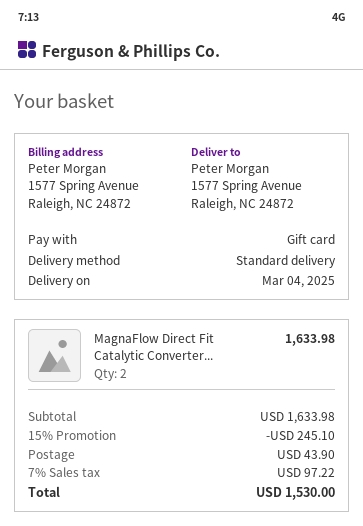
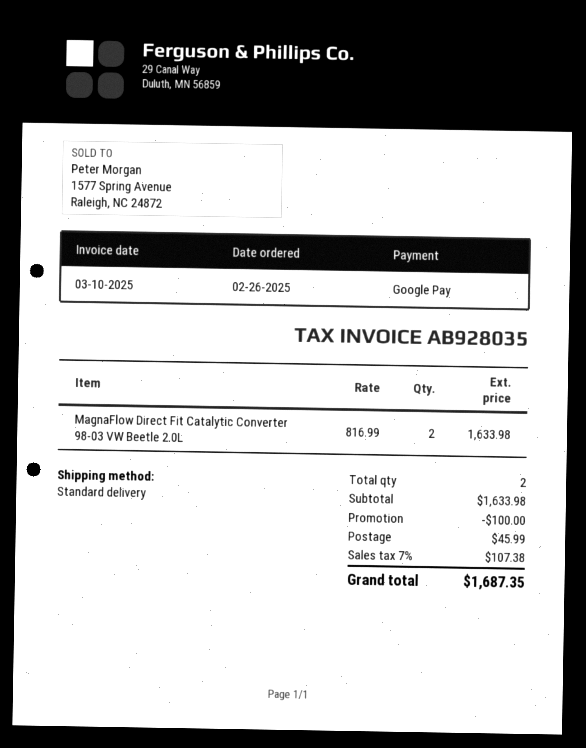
payment method: gift card -> Google Pay
discount: 245.10 -> 100.00
shipping: 43.90 -> 45.99
tax: 7% = 97.22 -> 7% = 107.38
total: 1530.00 -> 1687.35

